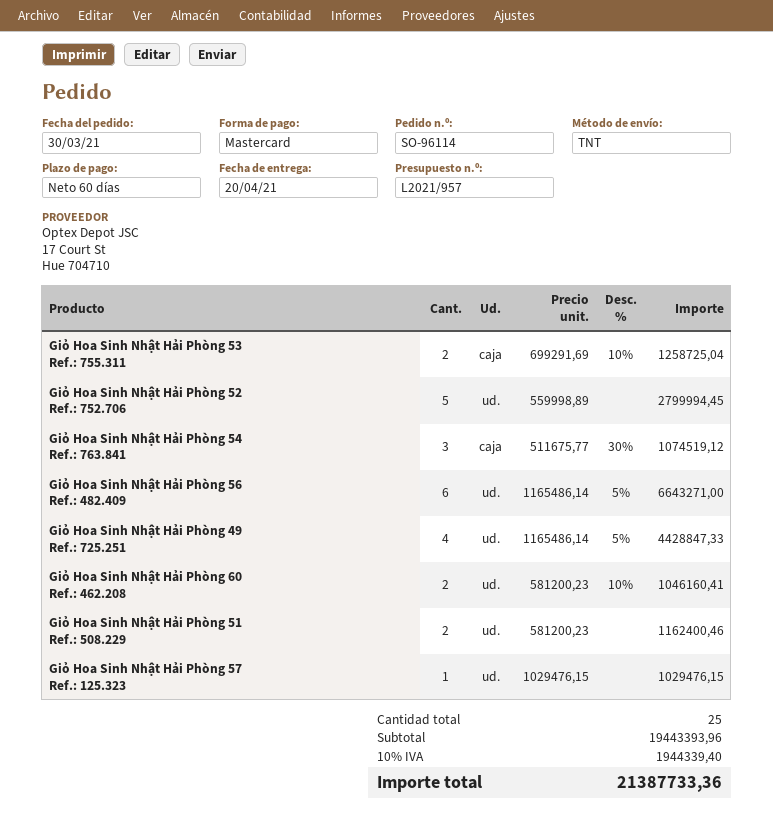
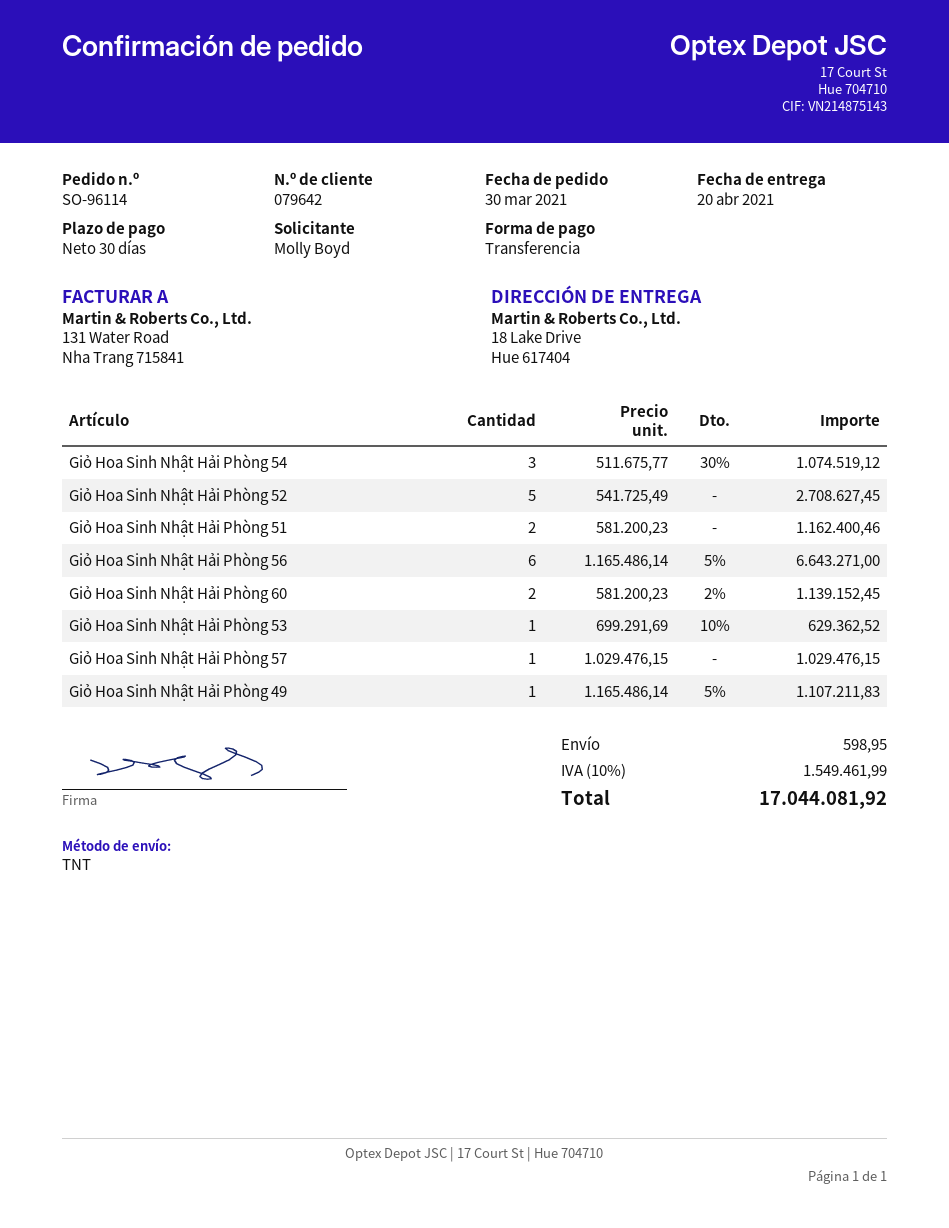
payment terms: 60 days -> 30 days
payment method: Mastercard -> bank transfer
Giỏ Hoa Sinh Nhật Hải Phòng 53: 2 x 699291.69 - 10% = 1258725.04 -> 1 x 699291.69 - 10% = 629362.52
Giỏ Hoa Sinh Nhật Hải Phòng 52: 5 x 559998.89 = 2799994.45 -> 5 x 541725.49 = 2708627.45
Giỏ Hoa Sinh Nhật Hải Phòng 49: 4 x 1165486.14 - 5% = 4428847.33 -> 1 x 1165486.14 - 5% = 1107211.83
Giỏ Hoa Sinh Nhật Hải Phòng 60: 2 x 581200.23 - 10% = 1046160.41 -> 2 x 581200.23 - 2% = 1139152.45
shipping: none -> 598.95
tax: 10% = 1944339.40 -> 10% = 1549461.99
total: 21387733.36 -> 17044081.92

